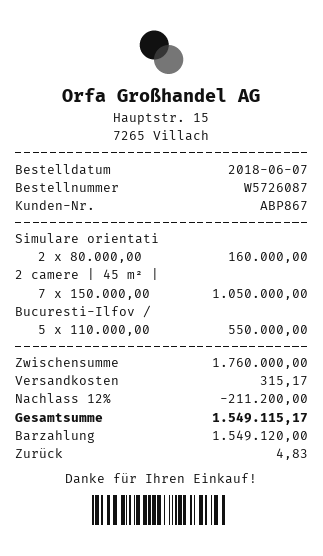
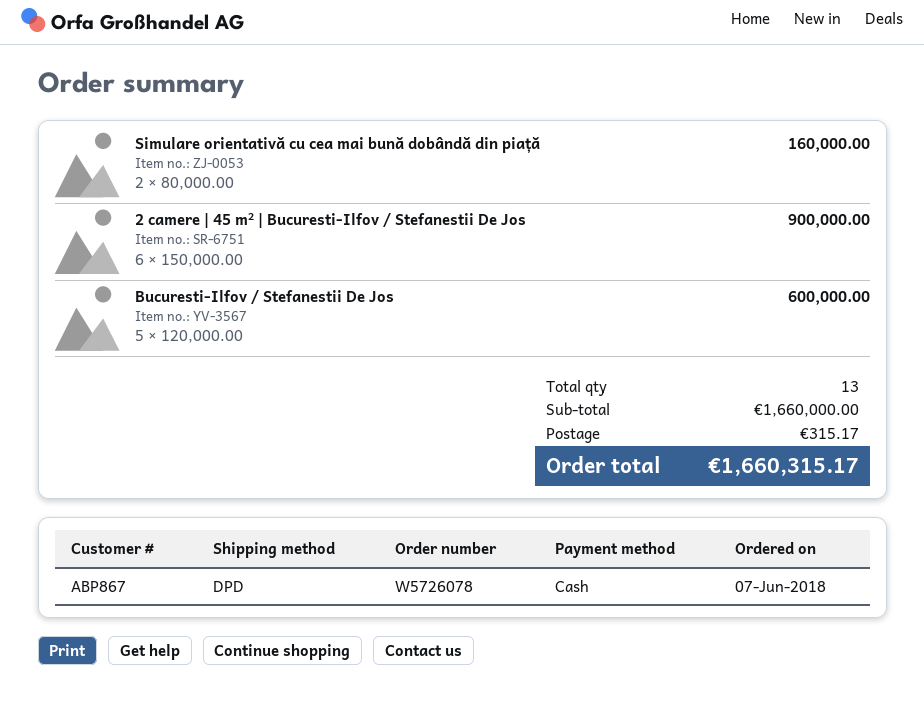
order number: W5726087 -> W5726078
2 camere | 45 m² |: 7 x 150000.00 = 1050000.00 -> 6 x 150000.00 = 900000.00
Bucuresti-Ilfov /: 5 x 110000.00 = 550000.00 -> 5 x 120000.00 = 600000.00
subtotal: 1760000.00 -> 1660000.00
discount: 12% = 211200.00 -> none
total: 1549115.17 -> 1660315.17

